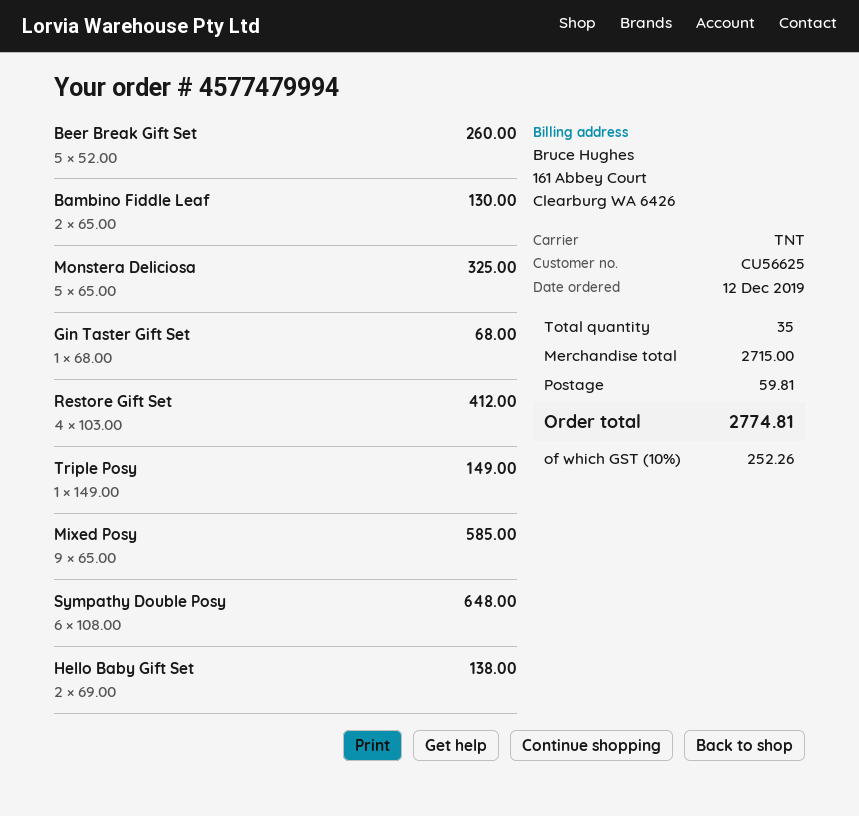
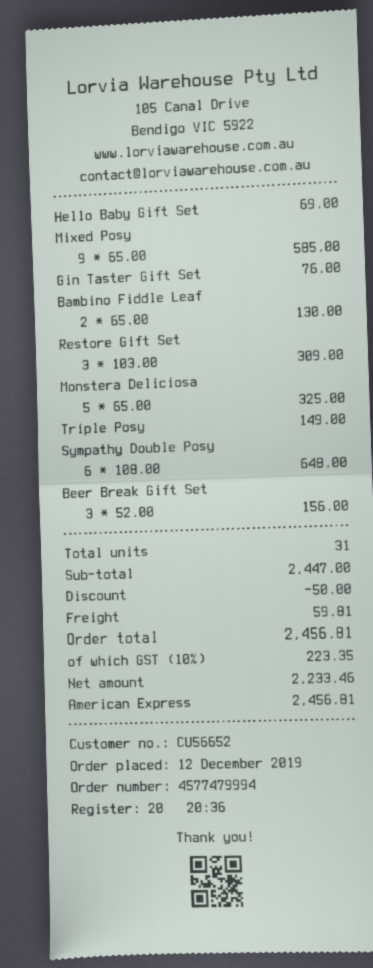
customer number: CU56625 -> CU56652
Beer Break Gift Set: 5 x 52.00 = 260.00 -> 3 x 52.00 = 156.00
Gin Taster Gift Set: 1 x 68.00 = 68.00 -> 1 x 76.00 = 76.00
Restore Gift Set: 4 x 103.00 = 412.00 -> 3 x 103.00 = 309.00
Hello Baby Gift Set: 2 x 69.00 = 138.00 -> 1 x 69.00 = 69.00
total quantity: 35 -> 31
subtotal: 2715.00 -> 2447.00
discount: none -> 50.00
tax: 10% = 252.26 -> 10% = 223.35
total: 2774.81 -> 2456.81

